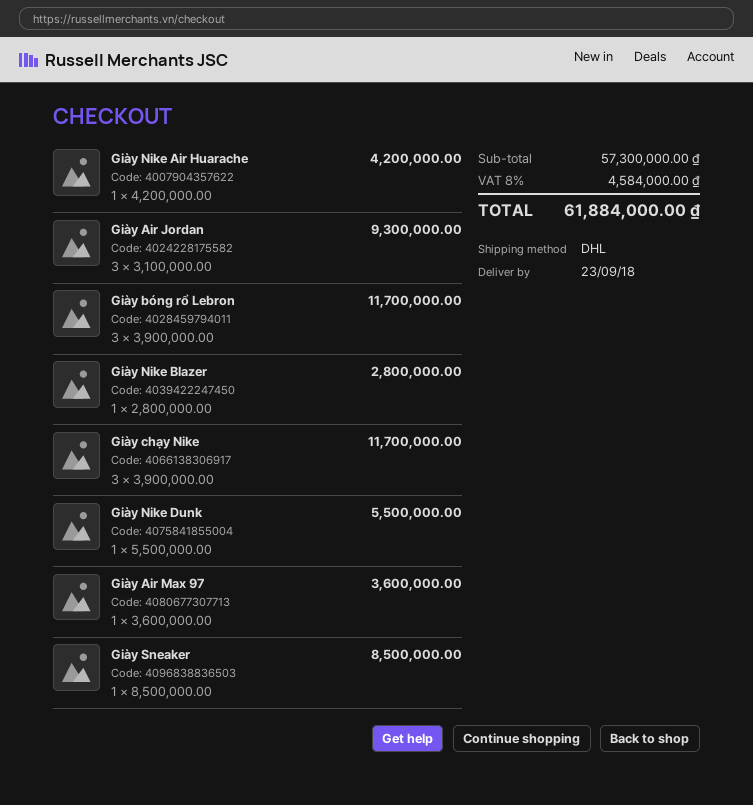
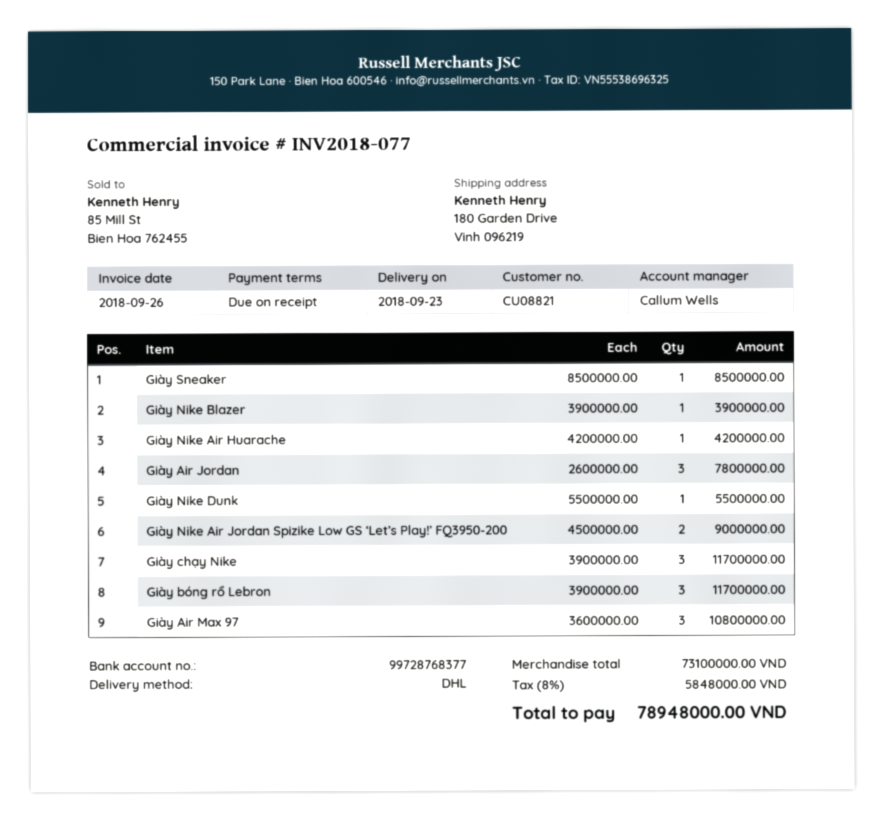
Giày Air Jordan: 3 x 3100000.00 = 9300000.00 -> 3 x 2600000.00 = 7800000.00
Giày Nike Blazer: 1 x 2800000.00 = 2800000.00 -> 1 x 3900000.00 = 3900000.00
Giày Air Max 97: 1 x 3600000.00 = 3600000.00 -> 3 x 3600000.00 = 10800000.00
Giày Nike Air Jordan Spizike Low GS ‘Let’s Play!’ FQ3950-200: none -> 2 x 4500000.00 = 9000000.00
subtotal: 57300000.00 -> 73100000.00
tax: 8% = 4584000.00 -> 8% = 5848000.00
total: 61884000.00 -> 78948000.00

